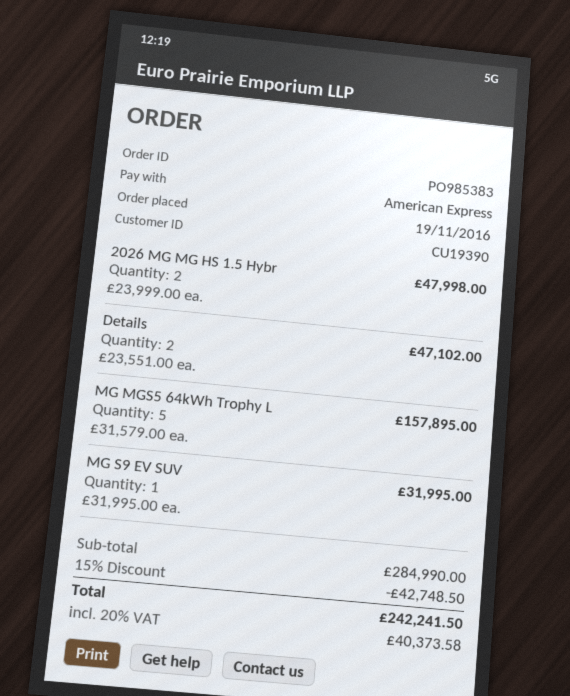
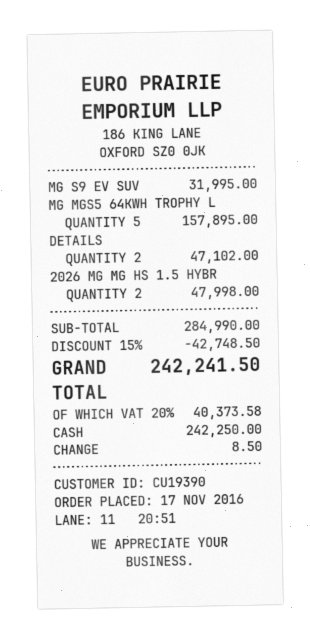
order date: 2016-11-19 -> 2016-11-17
payment method: American Express -> cash

